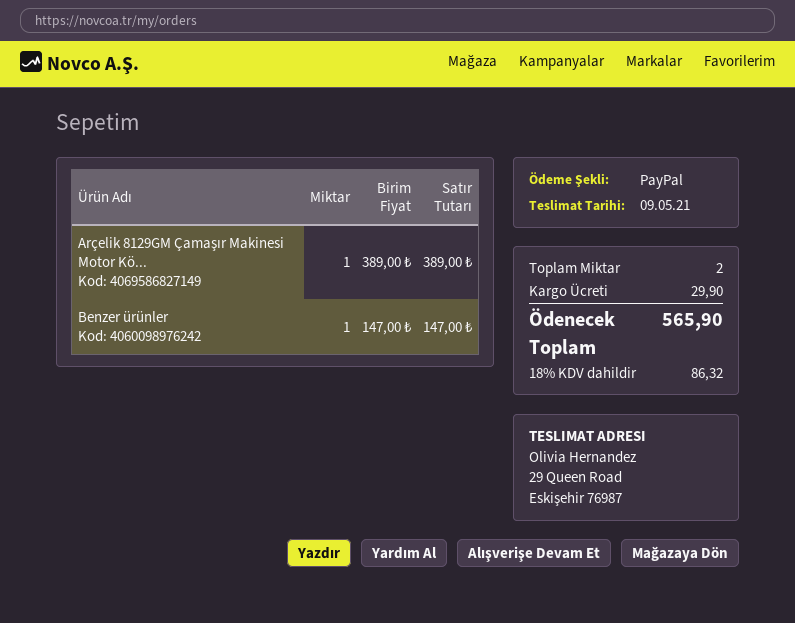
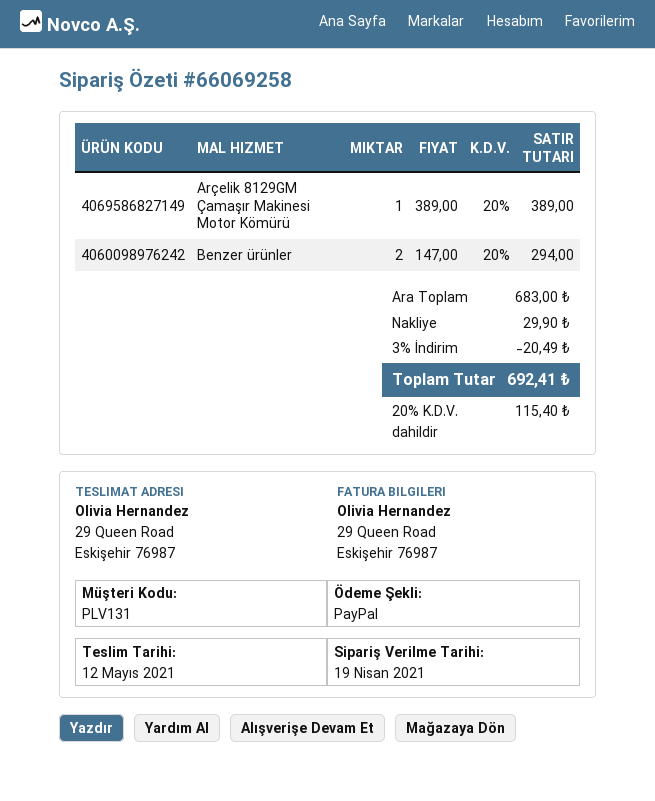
delivery date: 2021-05-09 -> 2021-05-12
Benzer ürünler: 1 x 147.00 = 147.00 -> 2 x 147.00 = 294.00
discount: none -> 3% = 20.49
tax: 18% = 86.32 -> 20% = 115.40
total: 565.90 -> 692.41

